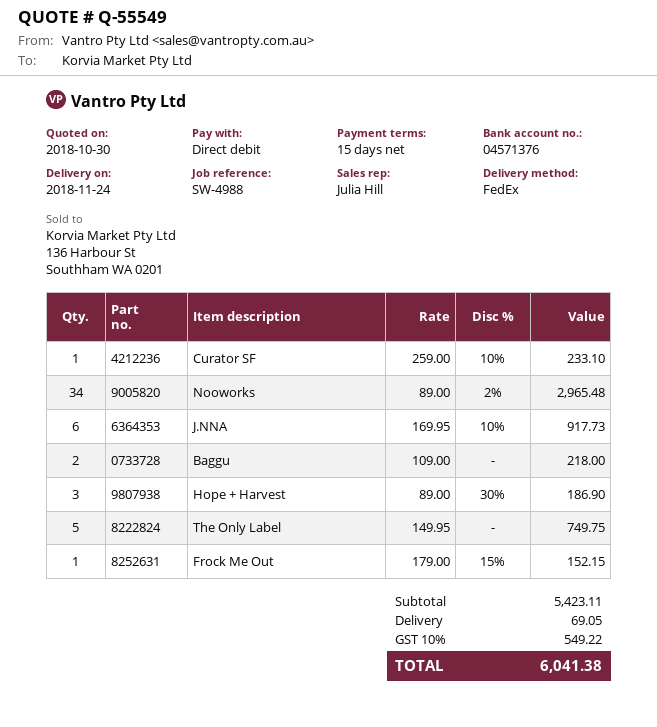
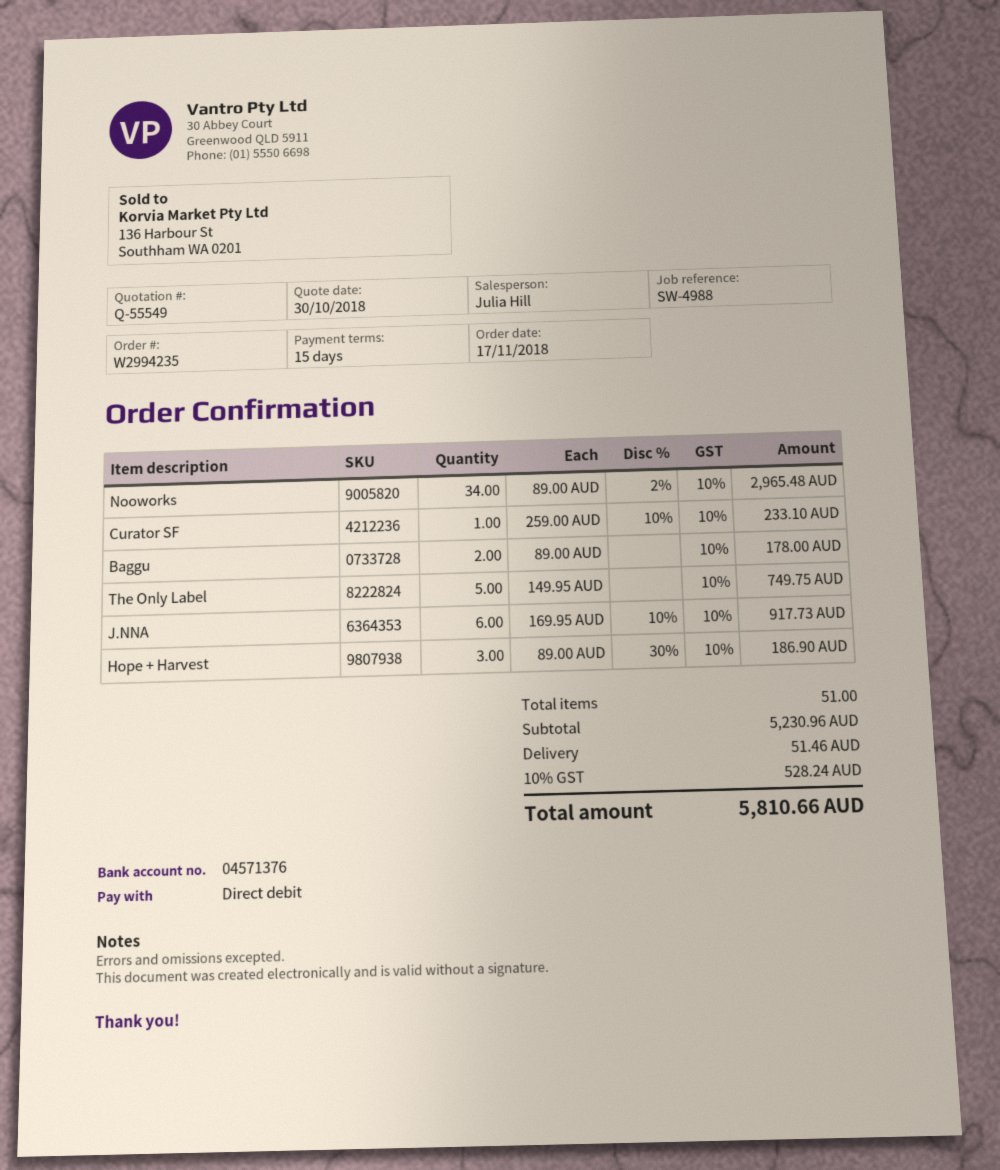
Baggu: 2 x 109.00 = 218.00 -> 2 x 89.00 = 178.00
Frock Me Out: 1 x 179.00 - 15% = 152.15 -> none
subtotal: 5423.11 -> 5230.96
shipping: 69.05 -> 51.46
tax: 10% = 549.22 -> 10% = 528.24
total: 6041.38 -> 5810.66

